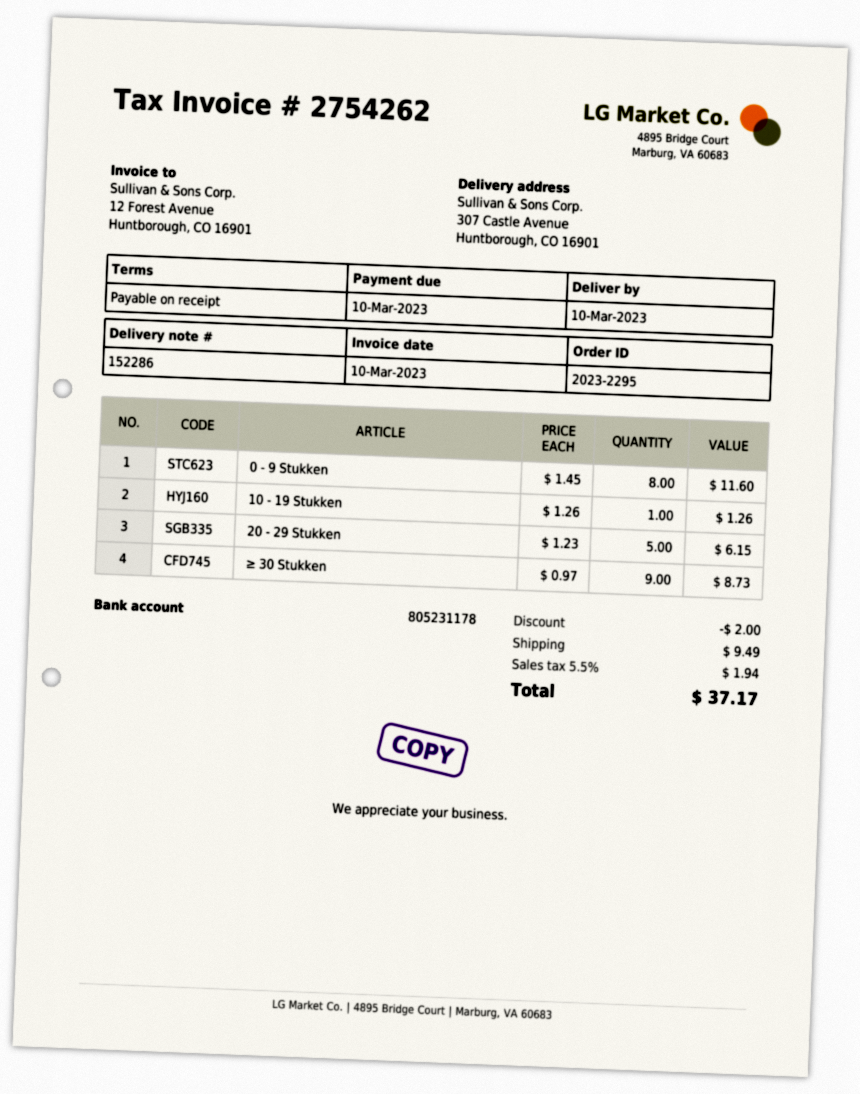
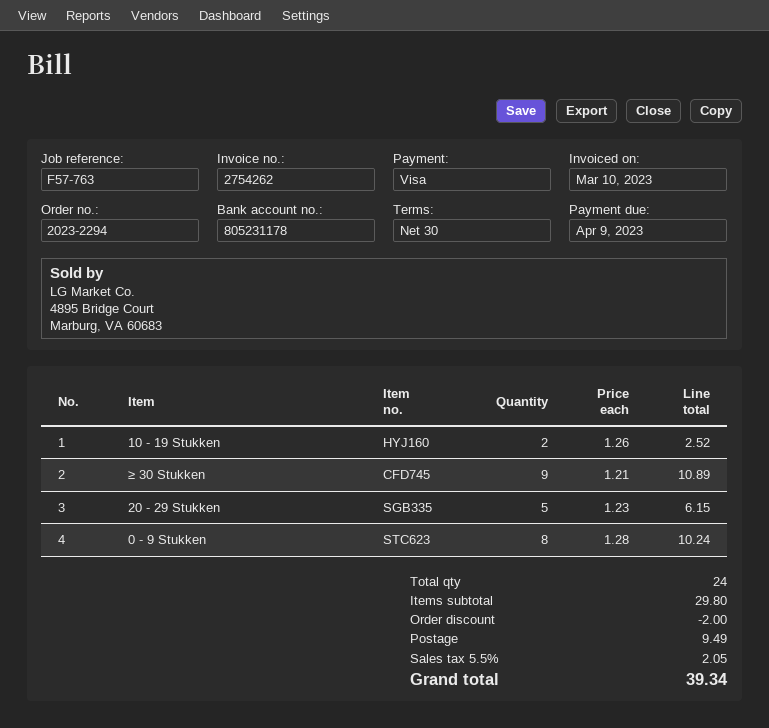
order number: 2023-2295 -> 2023-2294
payment terms: on receipt -> 30 days
due date: 2023-03-10 -> 2023-04-09
0 - 9 Stukken: 8 x 1.45 = 11.60 -> 8 x 1.28 = 10.24
10 - 19 Stukken: 1 x 1.26 = 1.26 -> 2 x 1.26 = 2.52
≥ 30 Stukken: 9 x 0.97 = 8.73 -> 9 x 1.21 = 10.89
tax: 5.5% = 1.94 -> 5.5% = 2.05
total: 37.17 -> 39.34

